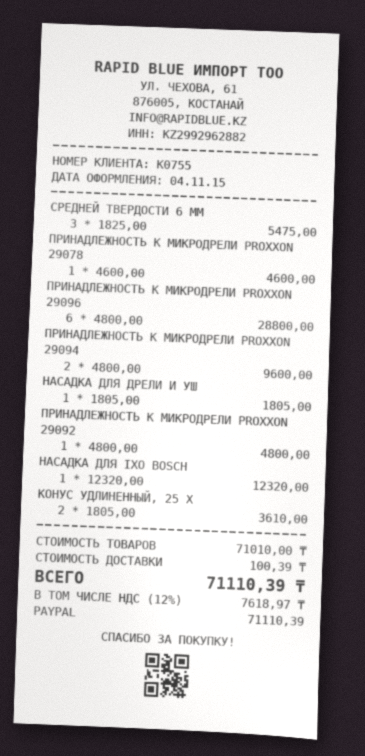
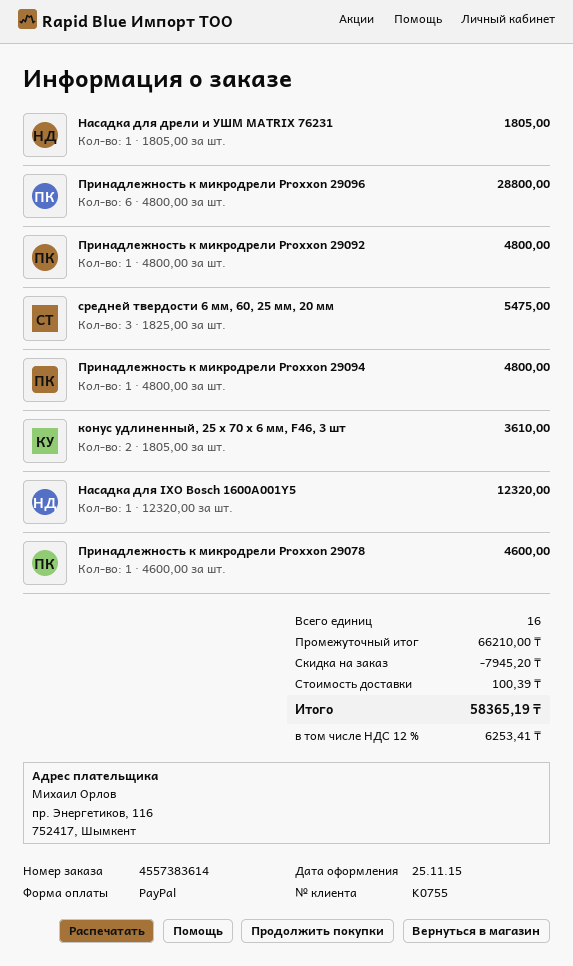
order date: 2015-11-04 -> 2015-11-25
ПРИНАДЛЕЖНОСТЬ К МИКРОДРЕЛИ PROXXON 29094: 2 x 4800.00 = 9600.00 -> 1 x 4800.00 = 4800.00
subtotal: 71010.00 -> 66210.00
discount: none -> 7945.20
tax: 12% = 7618.97 -> 12% = 6253.41
total: 71110.39 -> 58365.19

